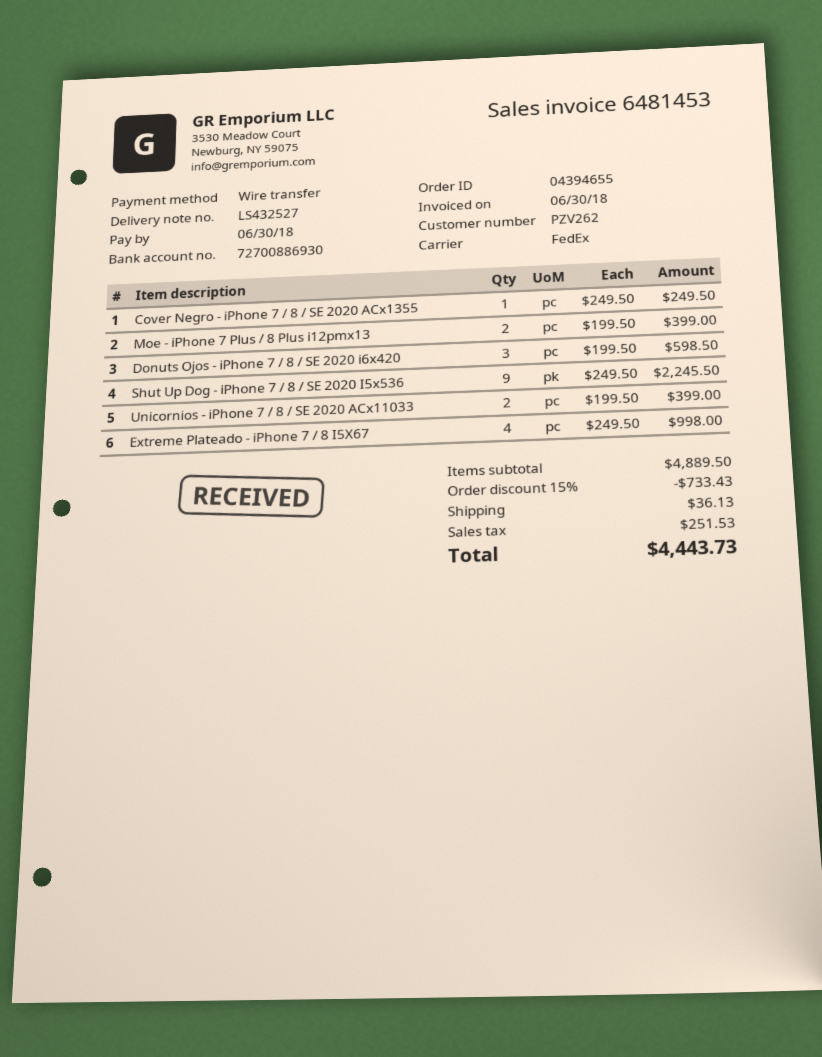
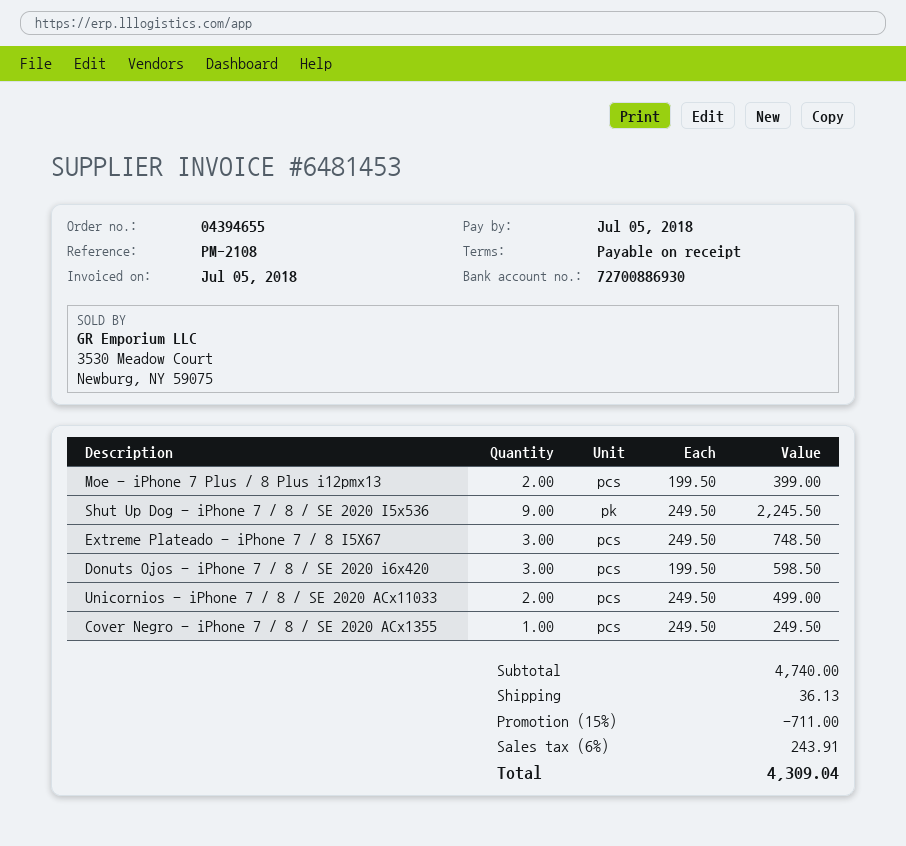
invoice date: 2018-06-30 -> 2018-07-05
due date: 2018-06-30 -> 2018-07-05
Unicornios - iPhone 7 / 8 / SE 2020 ACx11033: 2 x 199.50 = 399.00 -> 2 x 249.50 = 499.00
Extreme Plateado - iPhone 7 / 8 I5X67: 4 x 249.50 = 998.00 -> 3 x 249.50 = 748.50
subtotal: 4889.50 -> 4740.00
discount: 15% = 733.43 -> 15% = 711.00
tax: 251.53 -> 243.91
total: 4443.73 -> 4309.04

